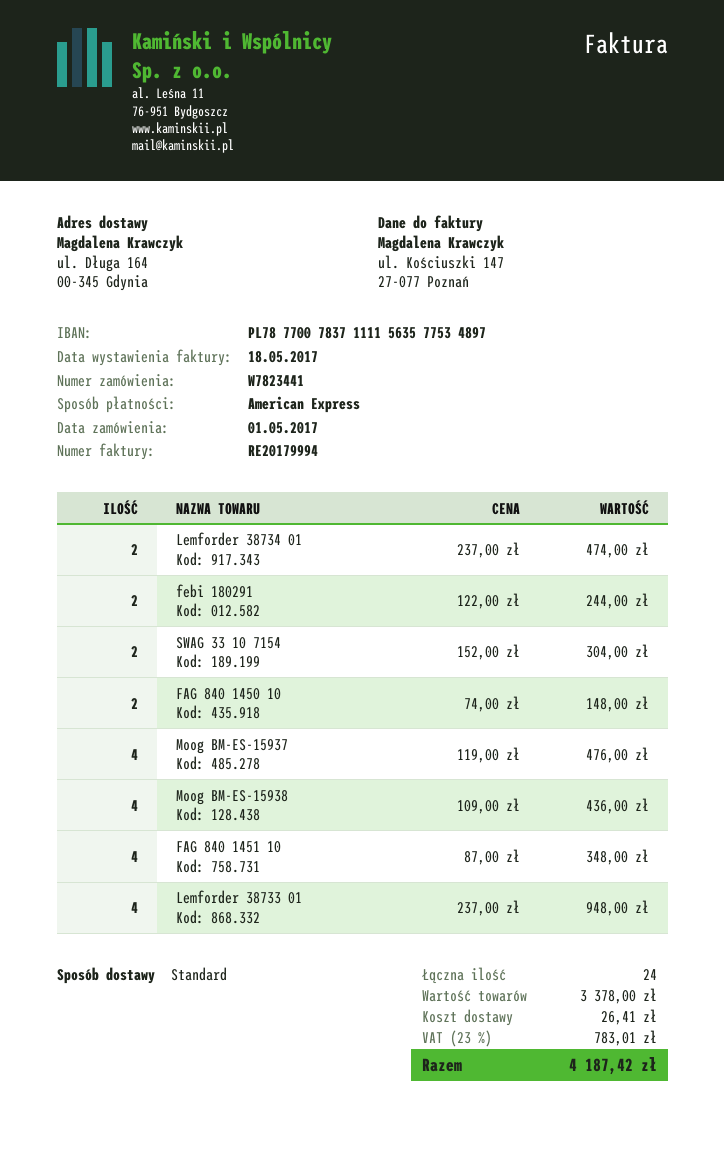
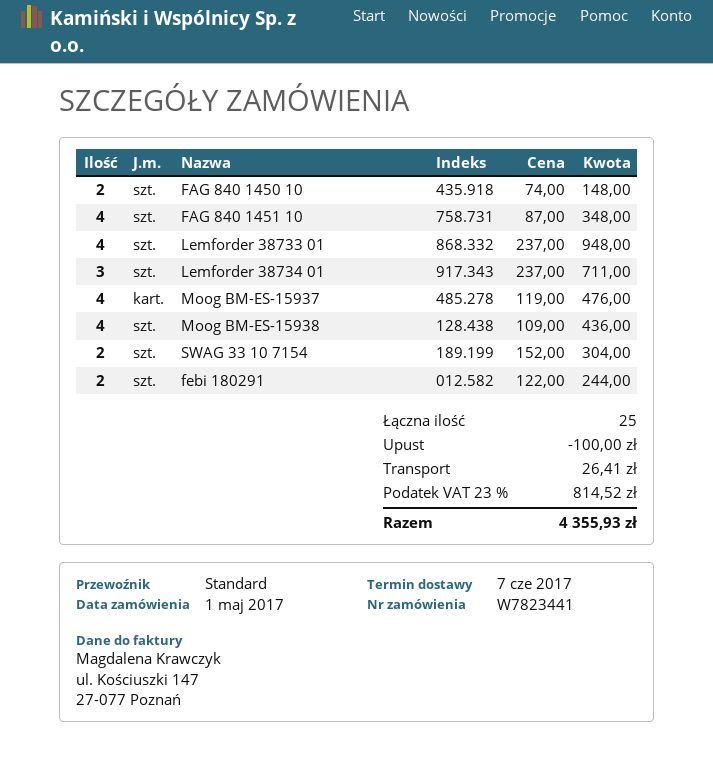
Lemforder 38734 01: 2 x 237.00 = 474.00 -> 3 x 237.00 = 711.00
total quantity: 24 -> 25
discount: none -> 100.00
tax: 23% = 783.01 -> 23% = 814.52
total: 4187.42 -> 4355.93

